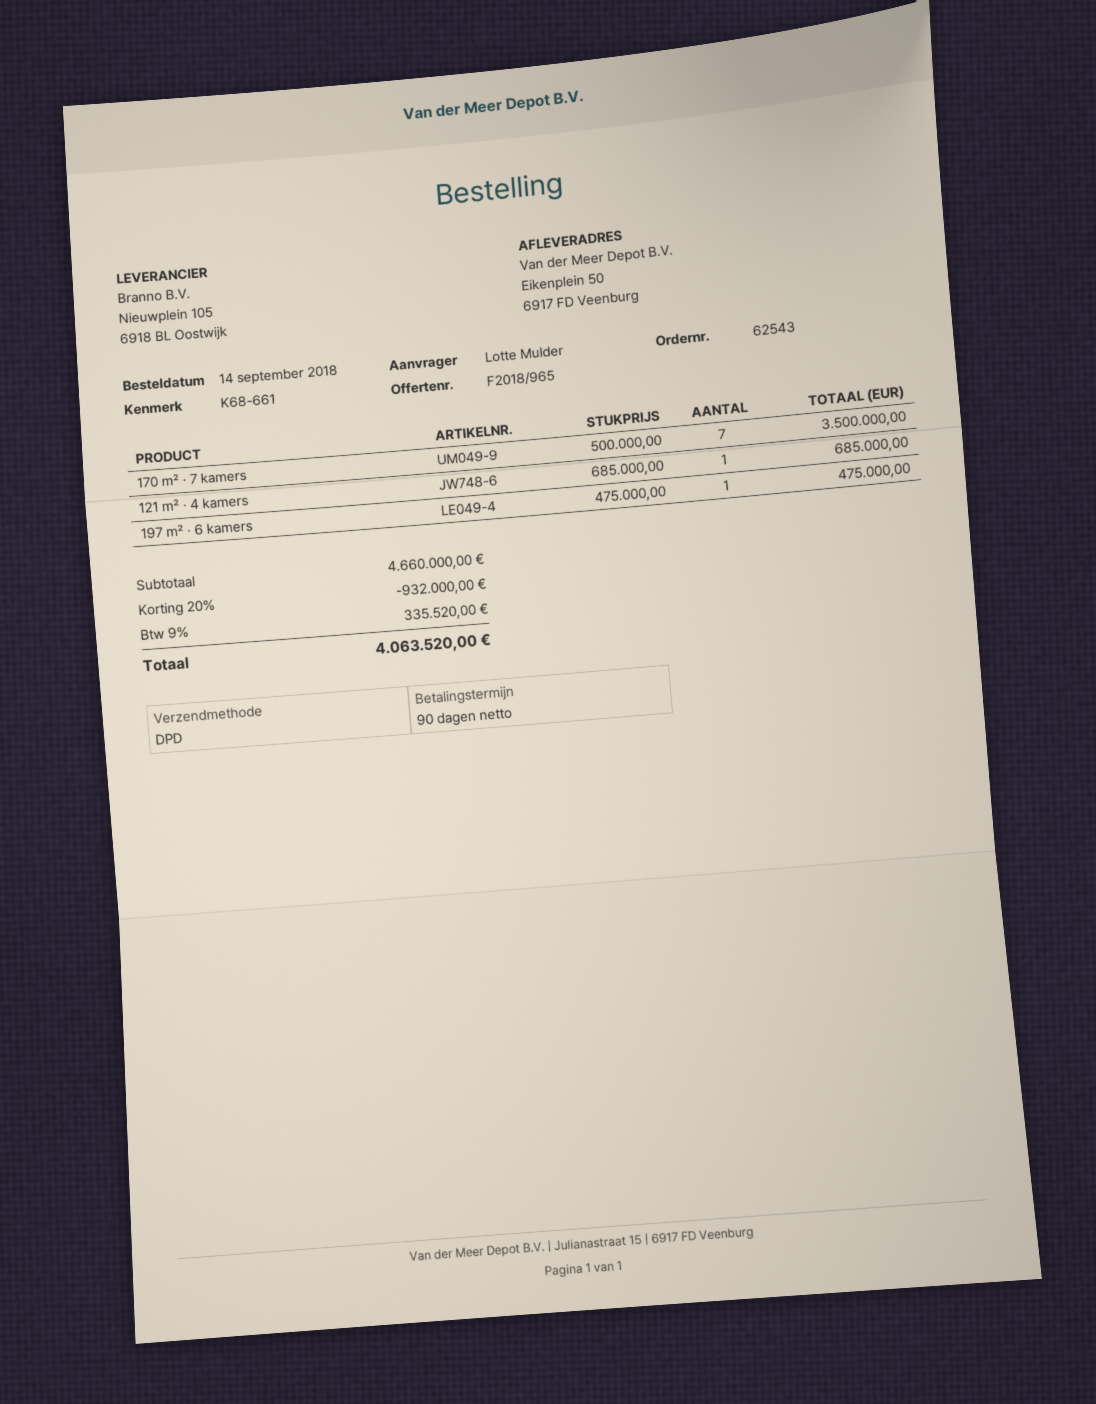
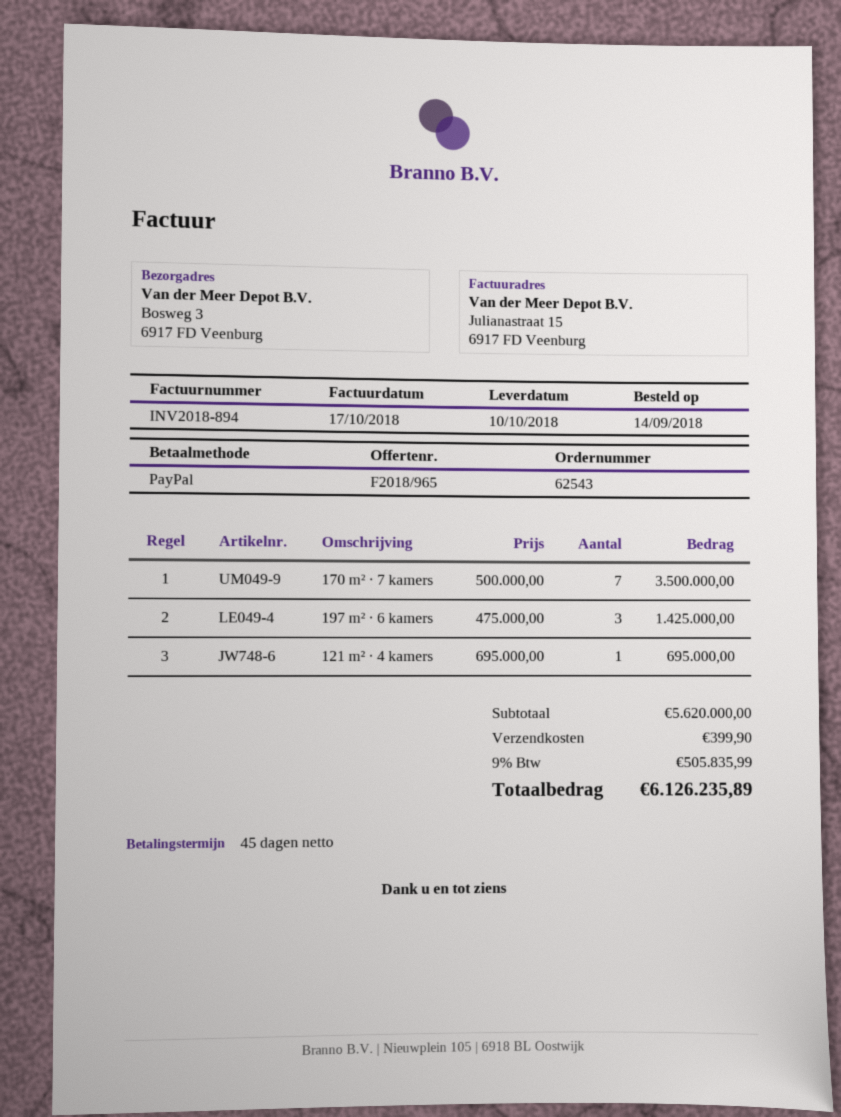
payment terms: 90 days -> 45 days
ship to: Eikenplein 50, 6917 FD Veenburg -> Bosweg 3, 6917 FD Veenburg
121 m² · 4 kamers: 1 x 685000.00 = 685000.00 -> 1 x 695000.00 = 695000.00
197 m² · 6 kamers: 1 x 475000.00 = 475000.00 -> 3 x 475000.00 = 1425000.00
subtotal: 4660000.00 -> 5620000.00
discount: 20% = 932000.00 -> none
shipping: none -> 399.90
tax: 9% = 335520.00 -> 9% = 505835.99
total: 4063520.00 -> 6126235.89

